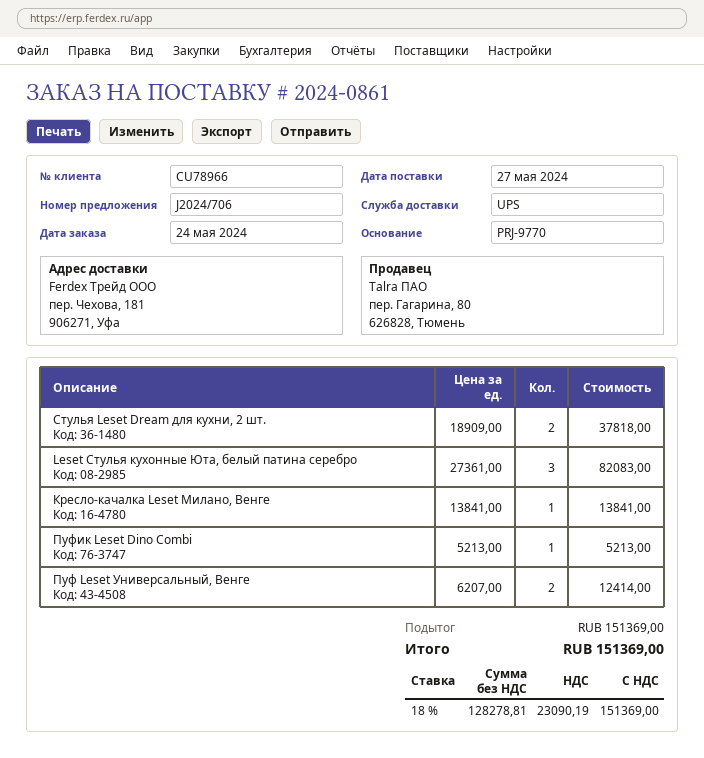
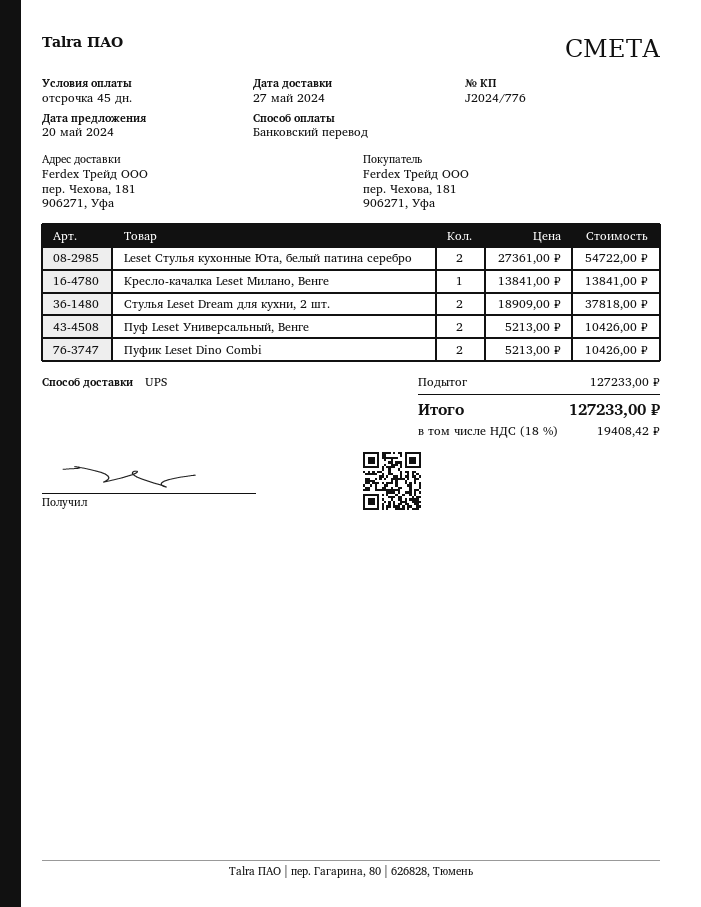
quote number: J2024/706 -> J2024/776
Leset Стулья кухонные Юта, белый патина серебро: 3 x 27361.00 = 82083.00 -> 2 x 27361.00 = 54722.00
Пуфик Leset Dino Combi: 1 x 5213.00 = 5213.00 -> 2 x 5213.00 = 10426.00
Пуф Leset Универсальный, Венге: 2 x 6207.00 = 12414.00 -> 2 x 5213.00 = 10426.00
subtotal: 151369.00 -> 127233.00
tax: 18% = 23090.19 -> 18% = 19408.42
total: 151369.00 -> 127233.00

